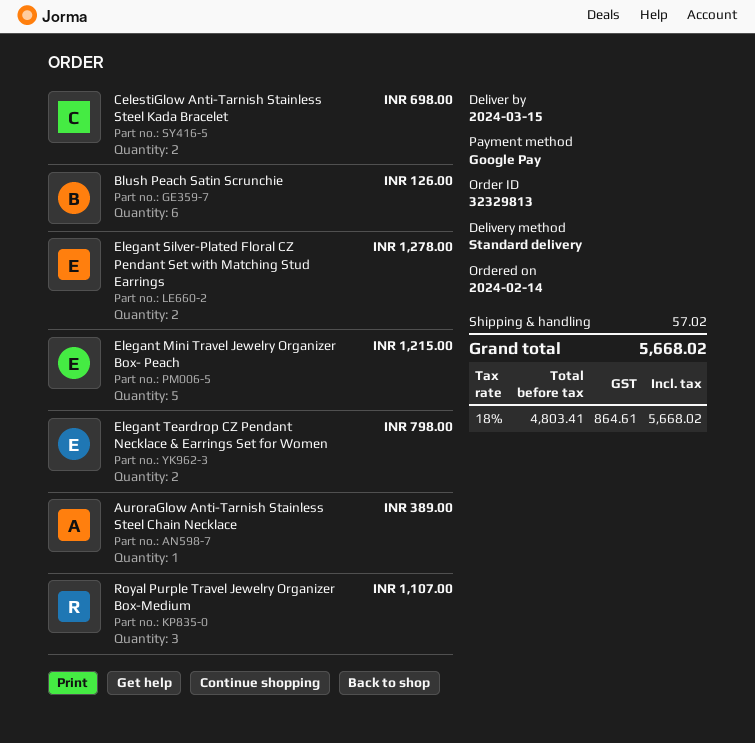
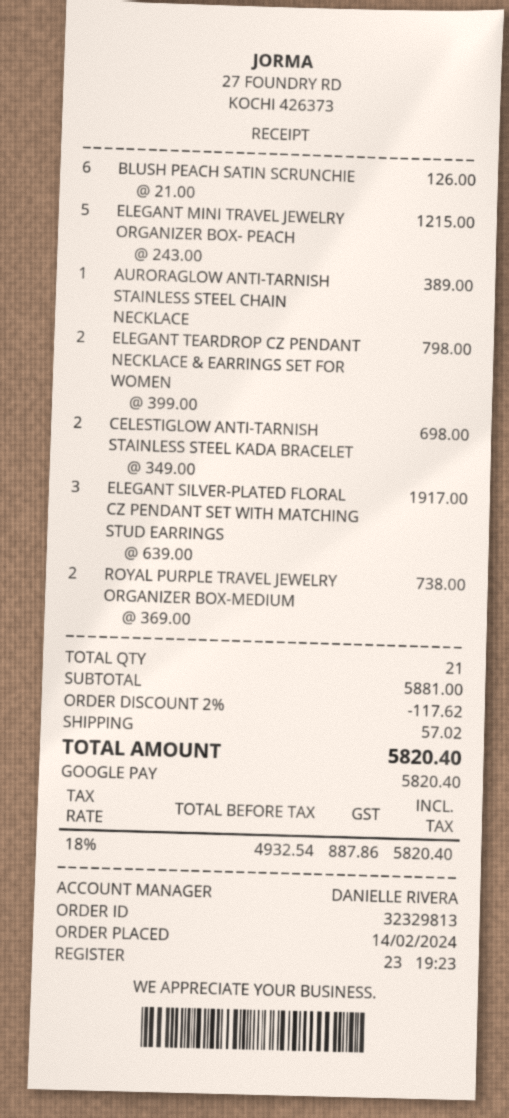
Elegant Silver-Plated Floral CZ Pendant Set with Matching Stud Earrings: 2 for 1278.00 -> 3 for 1917.00
Royal Purple Travel Jewelry Organizer Box-Medium: 3 for 1107.00 -> 2 for 738.00
discount: none -> 2% = 117.62
net: 4803.41 -> 4932.54
tax: 18% = 864.61 -> 18% = 887.86
total: 5668.02 -> 5820.40

